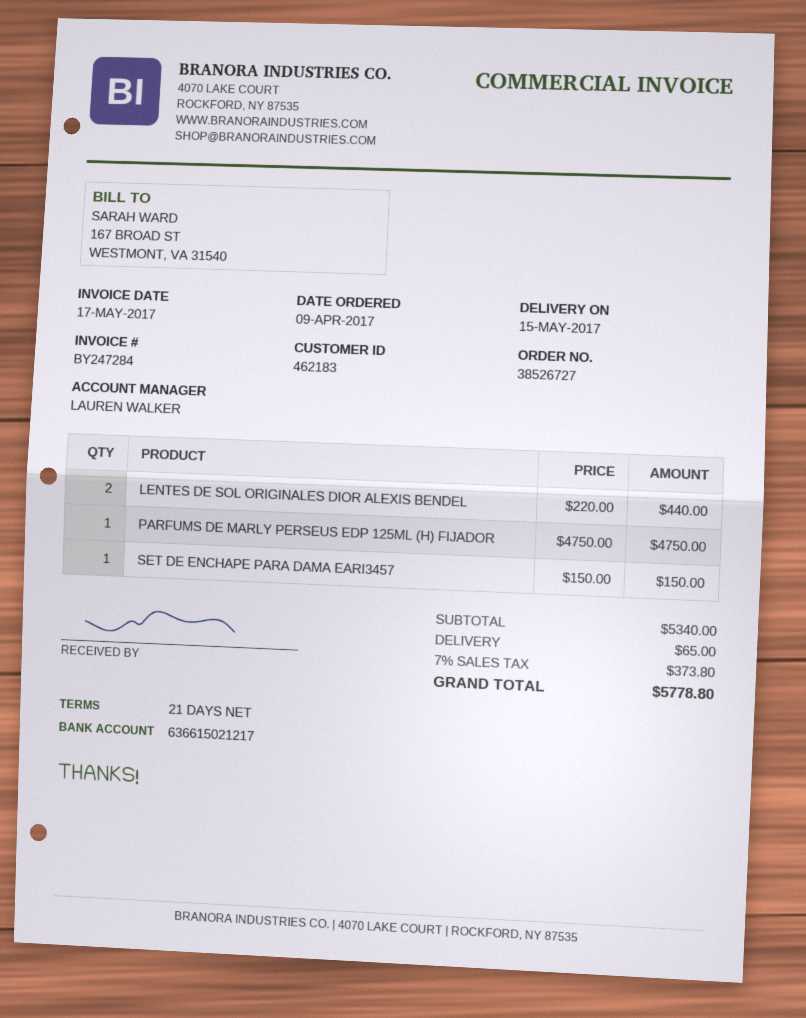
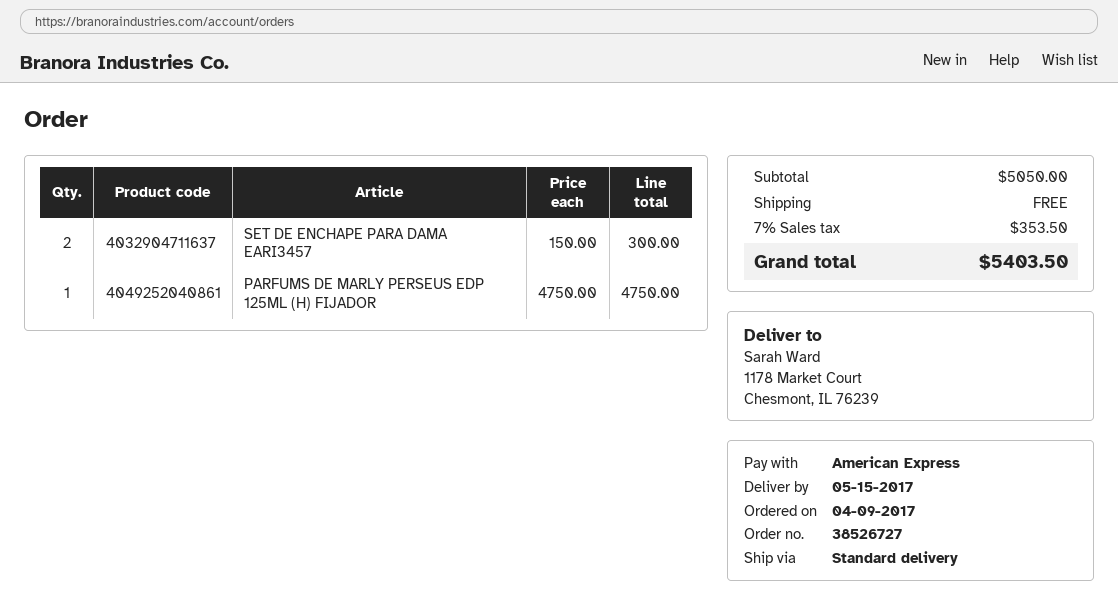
LENTES DE SOL ORIGINALES DIOR ALEXIS BENDEL: 2 x 220.00 = 440.00 -> none
SET DE ENCHAPE PARA DAMA EARI3457: 1 x 150.00 = 150.00 -> 2 x 150.00 = 300.00
subtotal: 5340.00 -> 5050.00
shipping: 65.00 -> 0.00
tax: 7% = 373.80 -> 7% = 353.50
total: 5778.80 -> 5403.50

